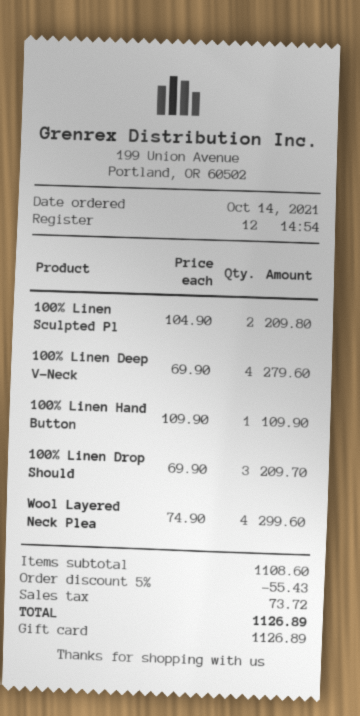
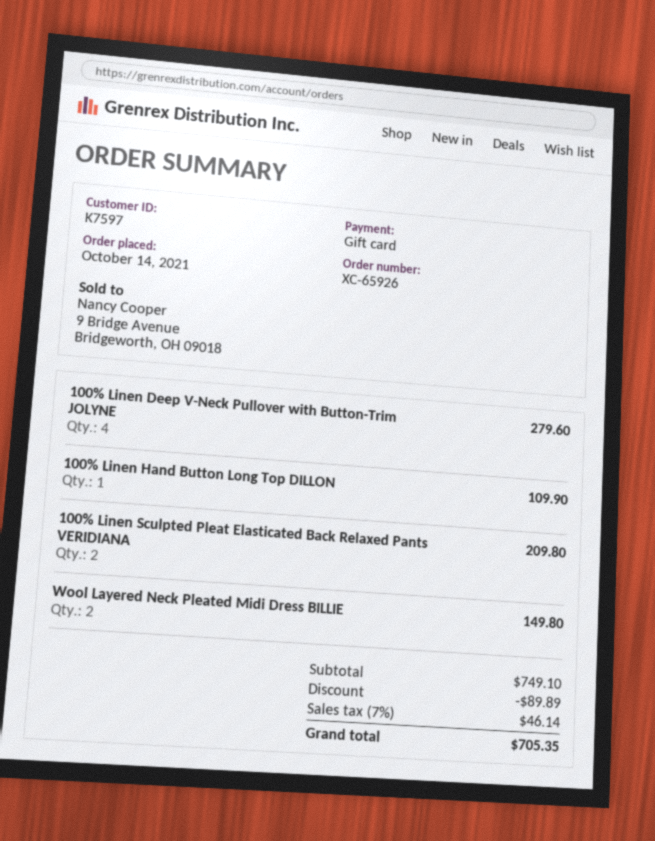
100% Linen Drop Should: 3 for 209.70 -> none
Wool Layered Neck Plea: 4 for 299.60 -> 2 for 149.80
subtotal: 1108.60 -> 749.10
discount: 55.43 -> 89.89
tax: 73.72 -> 46.14
total: 1126.89 -> 705.35

